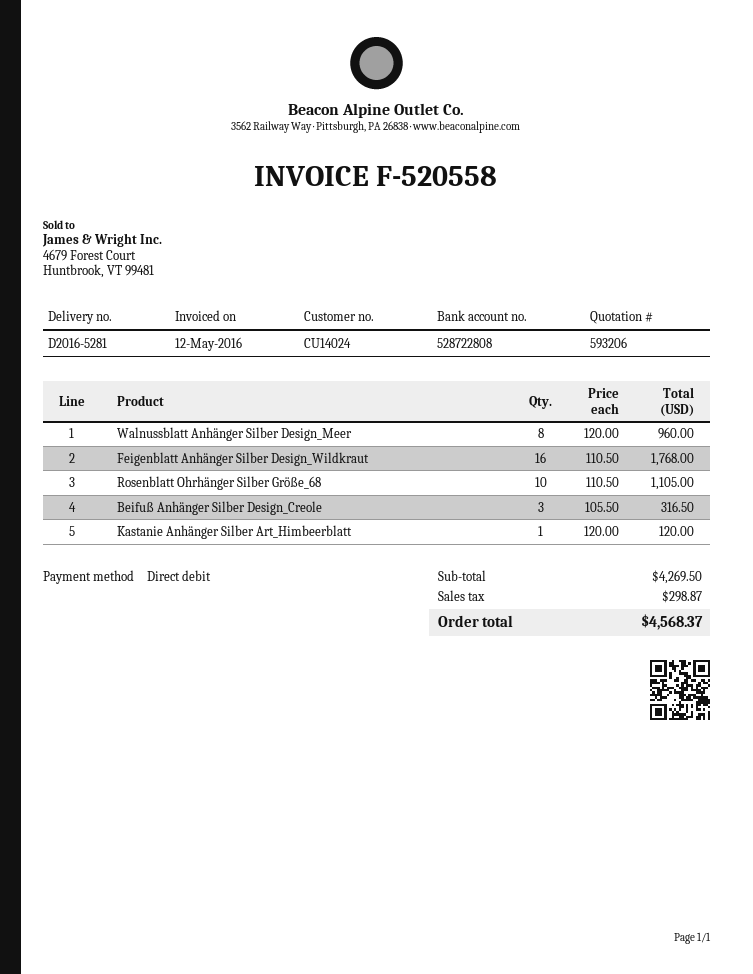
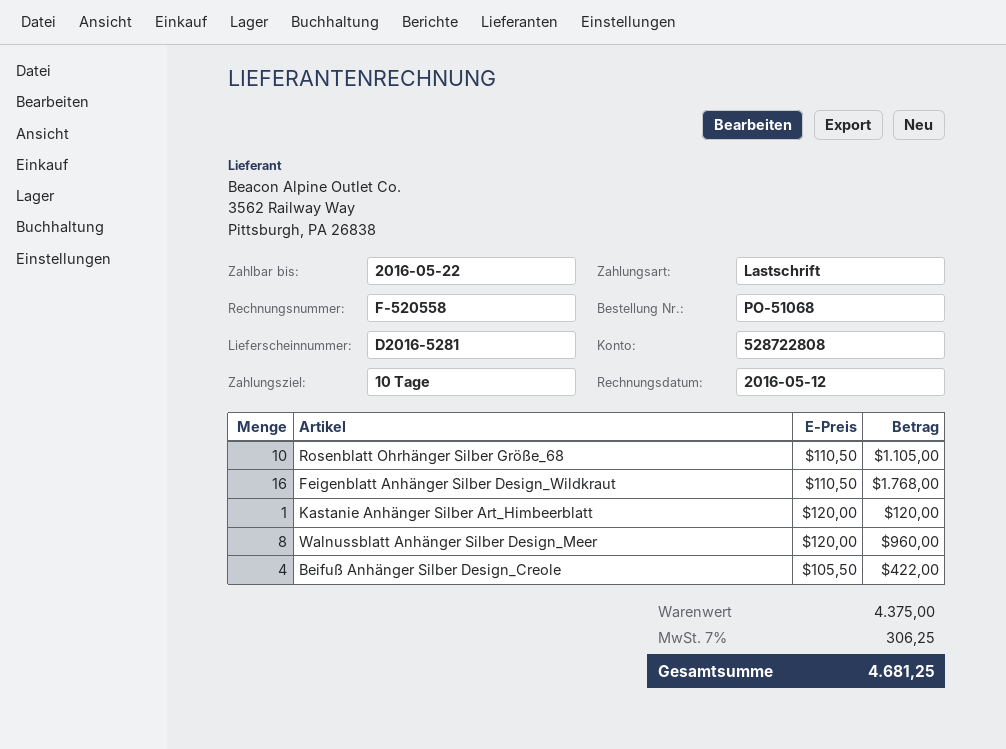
Beifuß Anhänger Silber Design_Creole: 3 x 105.50 = 316.50 -> 4 x 105.50 = 422.00
subtotal: 4269.50 -> 4375.00
tax: 298.87 -> 306.25
total: 4568.37 -> 4681.25

